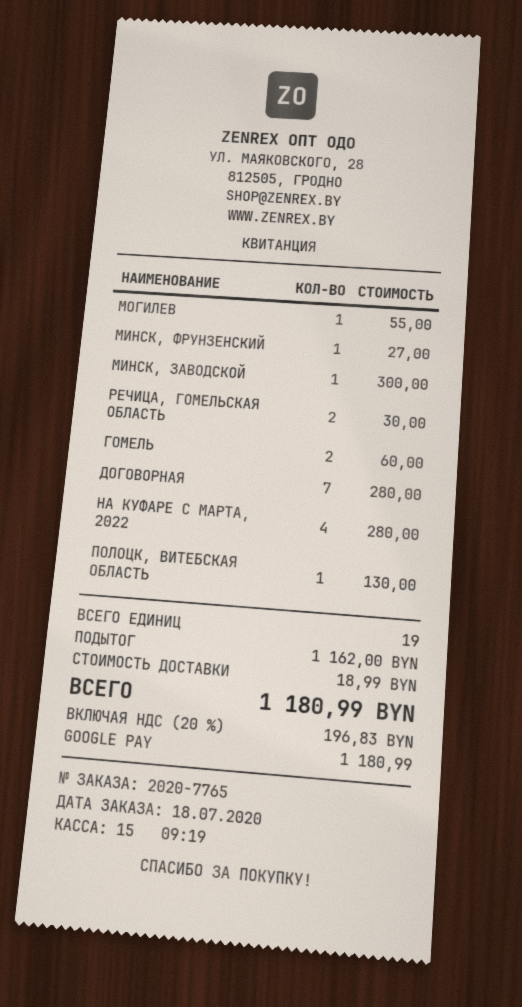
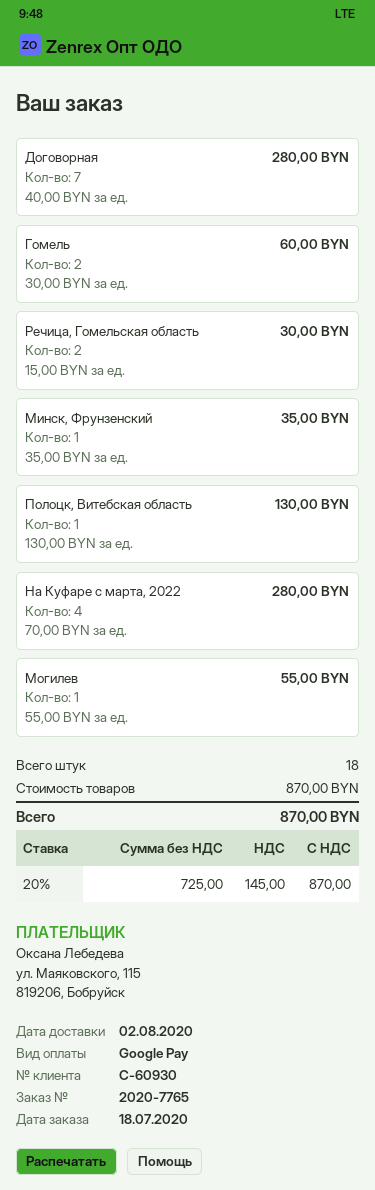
МИНСК, ФРУНЗЕНСКИЙ: 1 for 27.00 -> 1 for 35.00
МИНСК, ЗАВОДСКОЙ: 1 for 300.00 -> none
total quantity: 19 -> 18
subtotal: 1162.00 -> 870.00
shipping: 18.99 -> none
tax: 20% = 196.83 -> 20% = 145.00
total: 1180.99 -> 870.00

